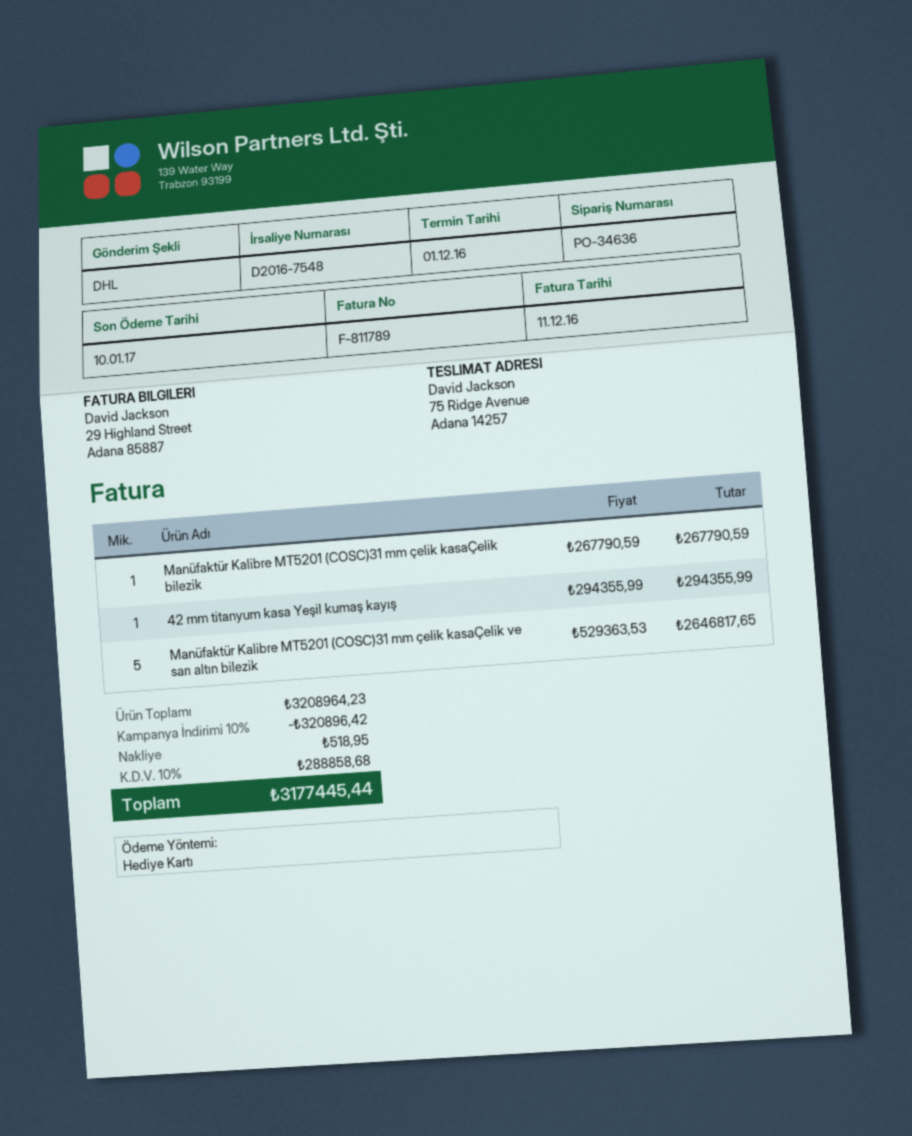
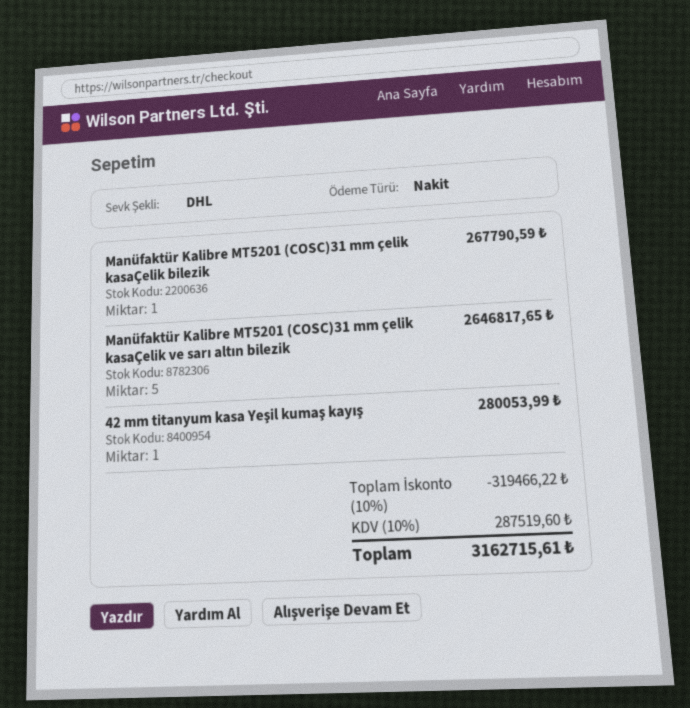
payment method: gift card -> cash
42 mm titanyum kasa Yeşil kumaş kayış: 1 for 294355.99 -> 1 for 280053.99
discount: 10% = 320896.42 -> 10% = 319466.22
shipping: 518.95 -> none
tax: 10% = 288858.68 -> 10% = 287519.60
total: 3177445.44 -> 3162715.61

